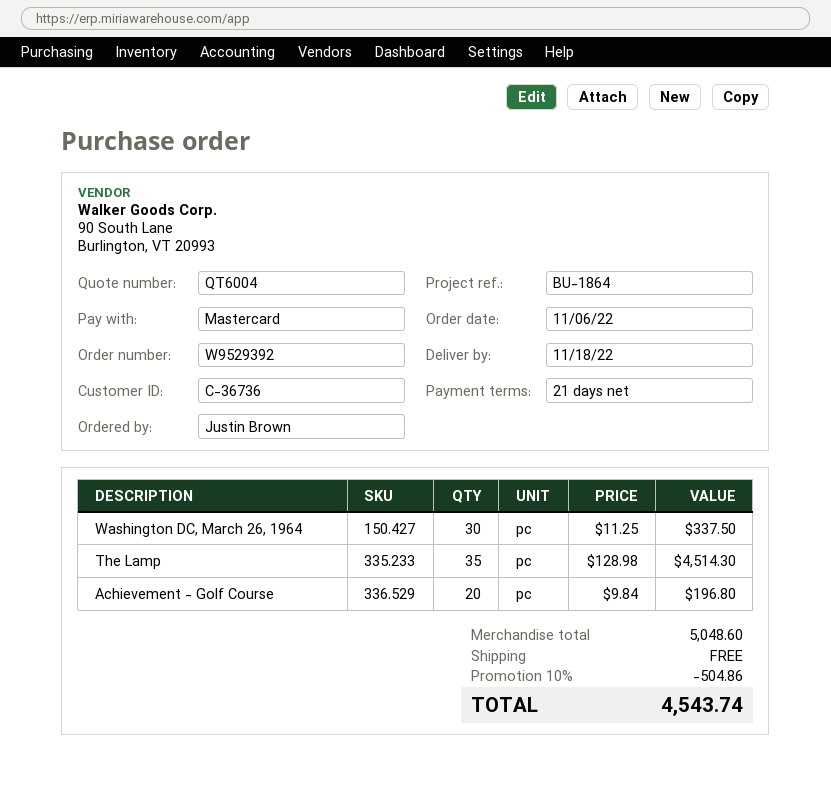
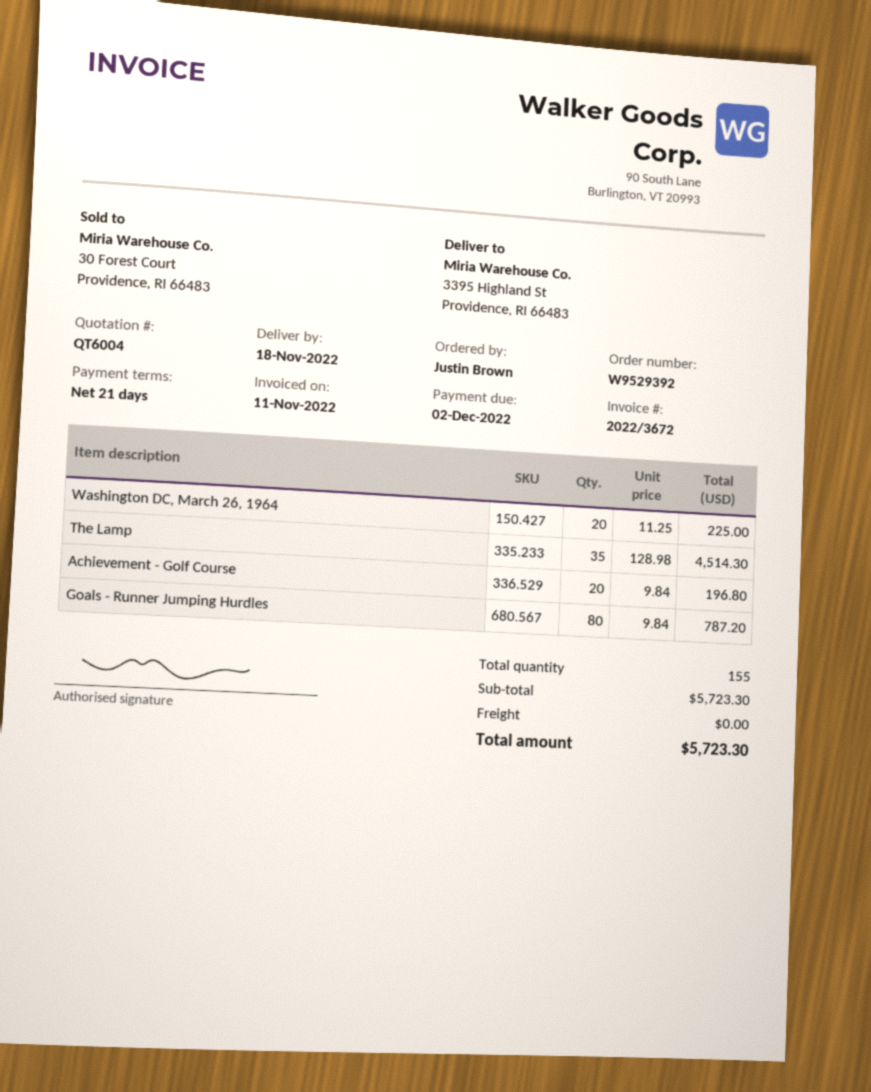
Washington DC, March 26, 1964: 30 x 11.25 = 337.50 -> 20 x 11.25 = 225.00
Goals - Runner Jumping Hurdles: none -> 80 x 9.84 = 787.20
subtotal: 5048.60 -> 5723.30
discount: 10% = 504.86 -> none
total: 4543.74 -> 5723.30

